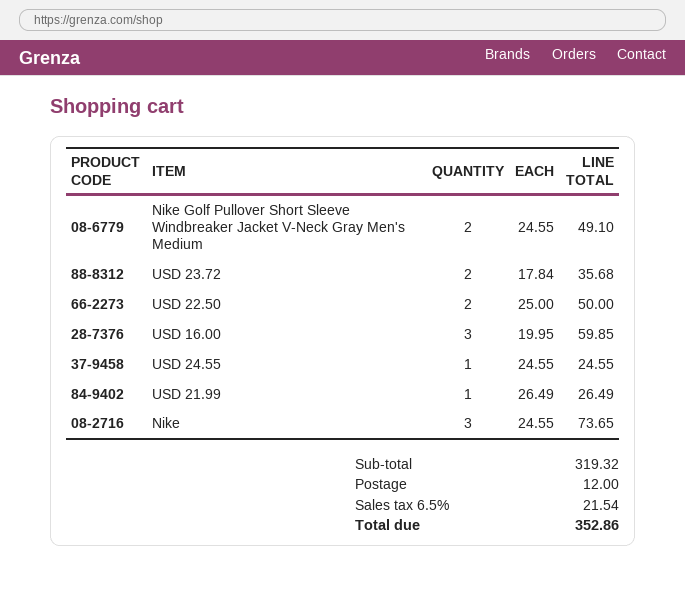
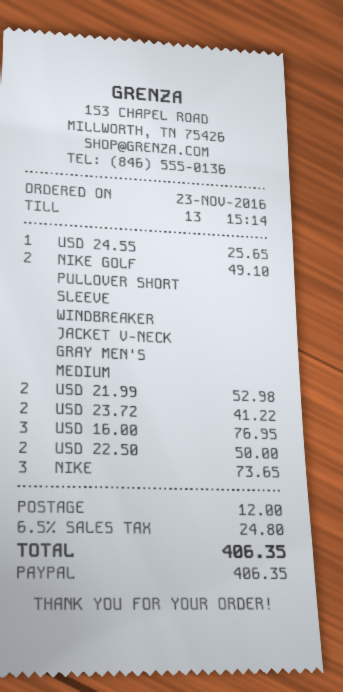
USD 23.72: 2 for 35.68 -> 2 for 41.22
USD 16.00: 3 for 59.85 -> 3 for 76.95
USD 24.55: 1 for 24.55 -> 1 for 25.65
USD 21.99: 1 for 26.49 -> 2 for 52.98
tax: 6.5% = 21.54 -> 6.5% = 24.80
total: 352.86 -> 406.35

